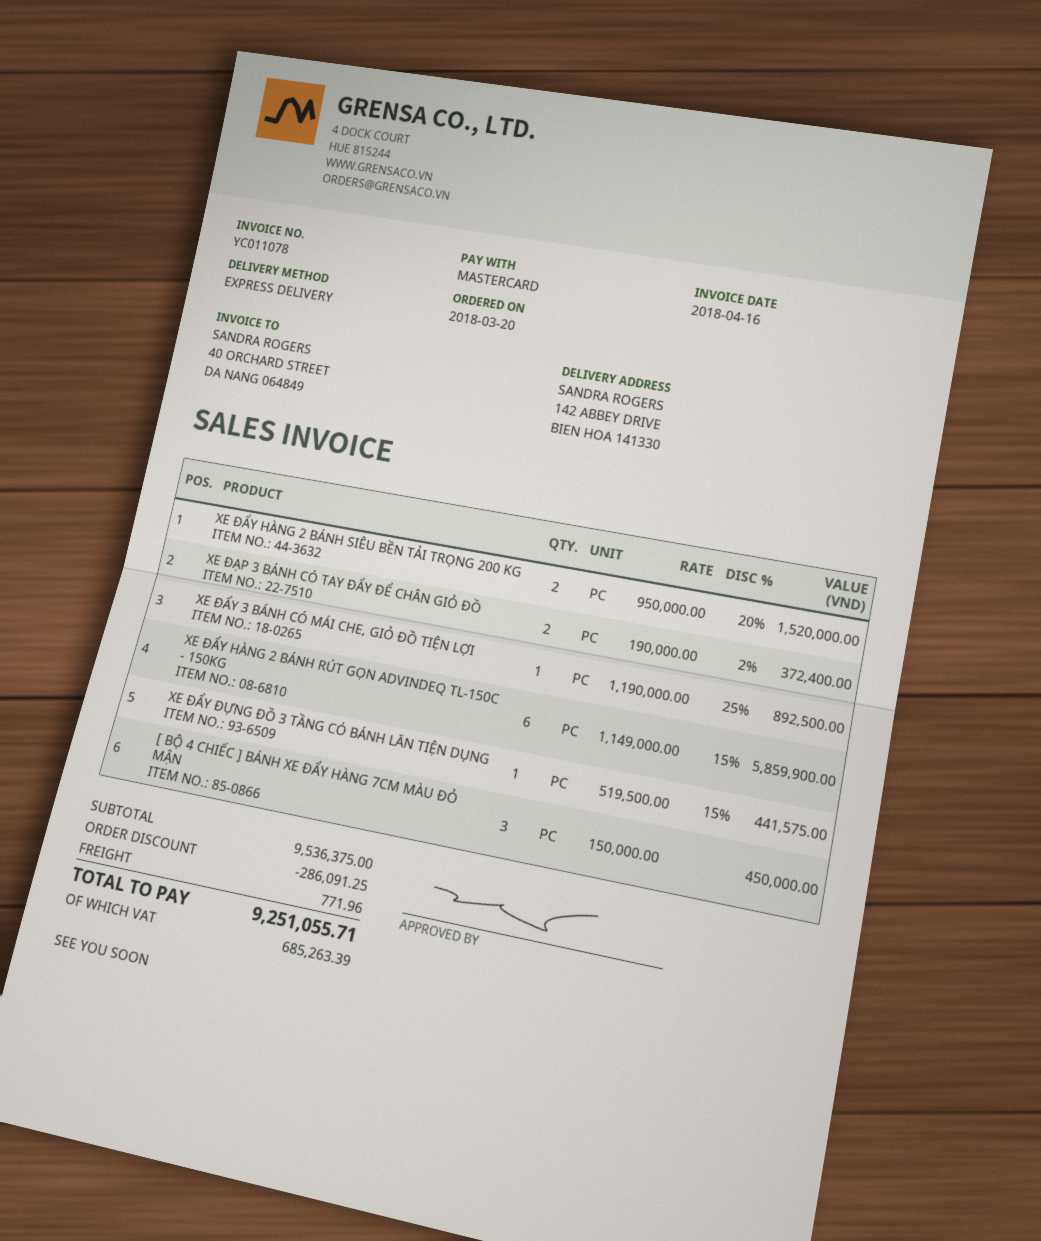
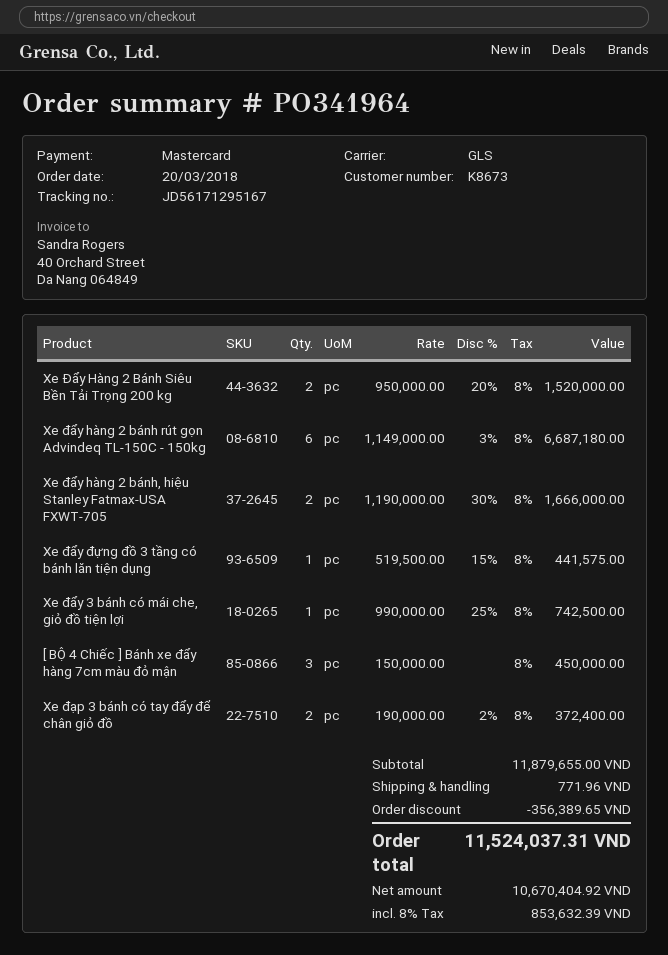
shipping method: express -> GLS
XE ĐẨY 3 BÁNH CÓ MÁI CHE, GIỎ ĐỒ TIỆN LỢI: 1 x 1190000.00 - 25% = 892500.00 -> 1 x 990000.00 - 25% = 742500.00
XE ĐẨY HÀNG 2 BÁNH RÚT GỌN ADVINDEQ TL-150C - 150KG: 6 x 1149000.00 - 15% = 5859900.00 -> 6 x 1149000.00 - 3% = 6687180.00
Xe đẩy hàng 2 bánh, hiệu Stanley Fatmax-USA FXWT-705: none -> 2 x 1190000.00 - 30% = 1666000.00
subtotal: 9536375.00 -> 11879655.00
discount: 286091.25 -> 356389.65
tax: 685263.39 -> 853632.39
total: 9251055.71 -> 11524037.31

